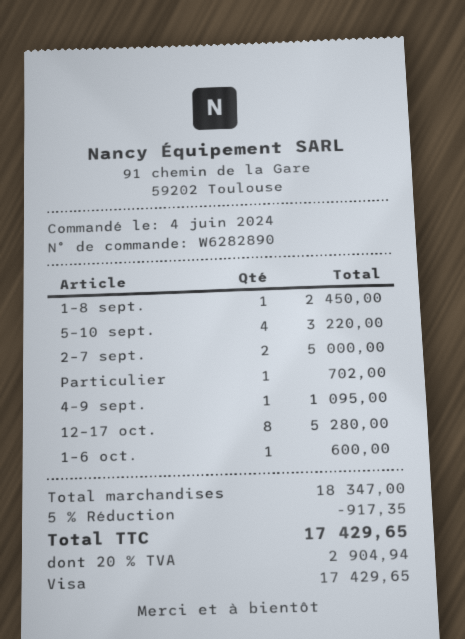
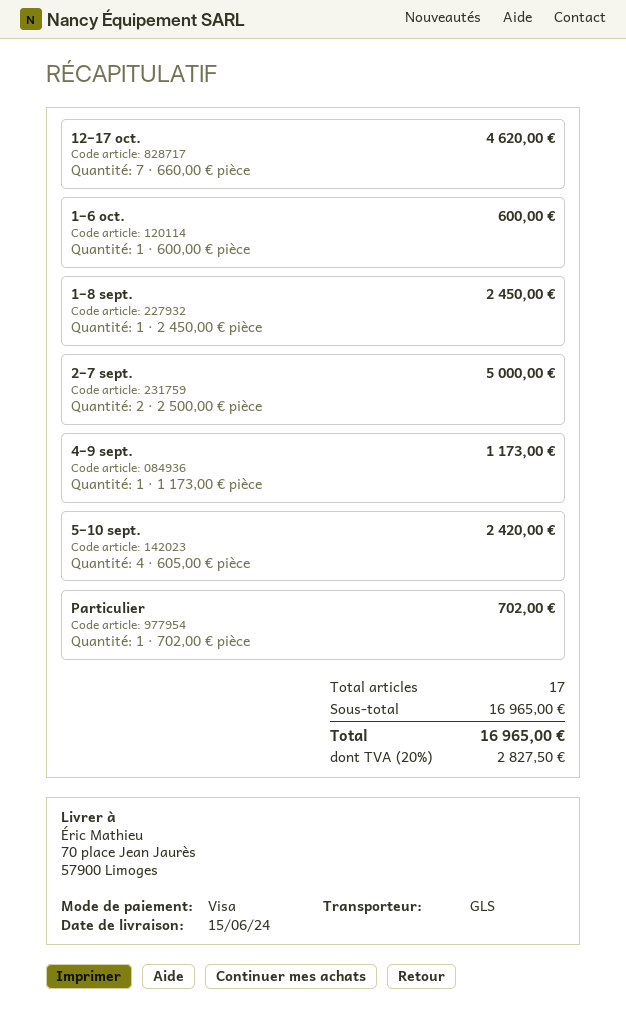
5–10 sept.: 4 for 3220.00 -> 4 for 2420.00
4–9 sept.: 1 for 1095.00 -> 1 for 1173.00
12–17 oct.: 8 for 5280.00 -> 7 for 4620.00
subtotal: 18347.00 -> 16965.00
discount: 5% = 917.35 -> none
tax: 20% = 2904.94 -> 20% = 2827.50
total: 17429.65 -> 16965.00

